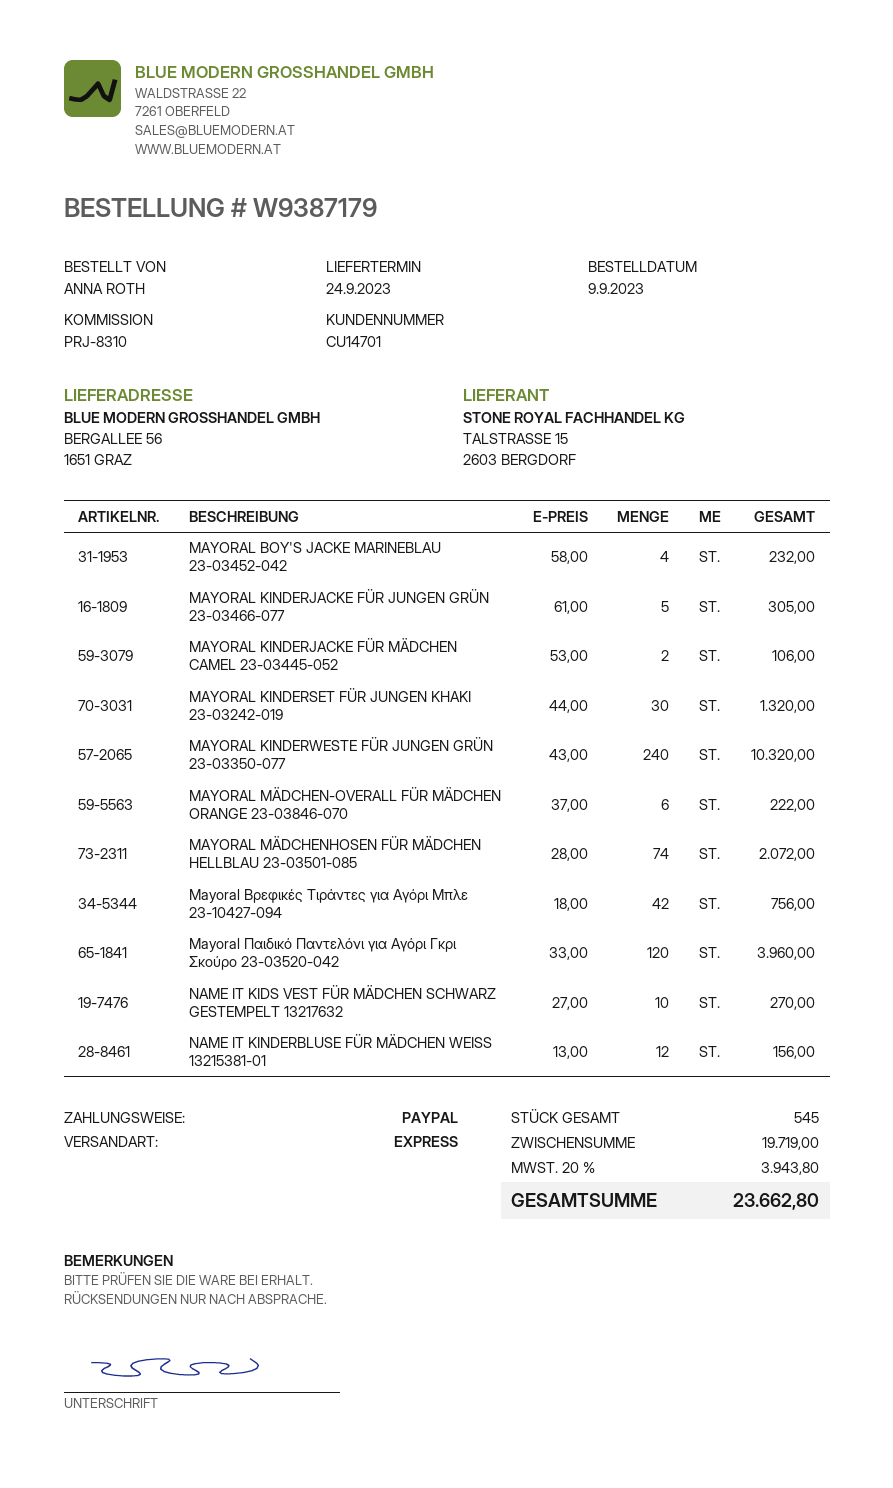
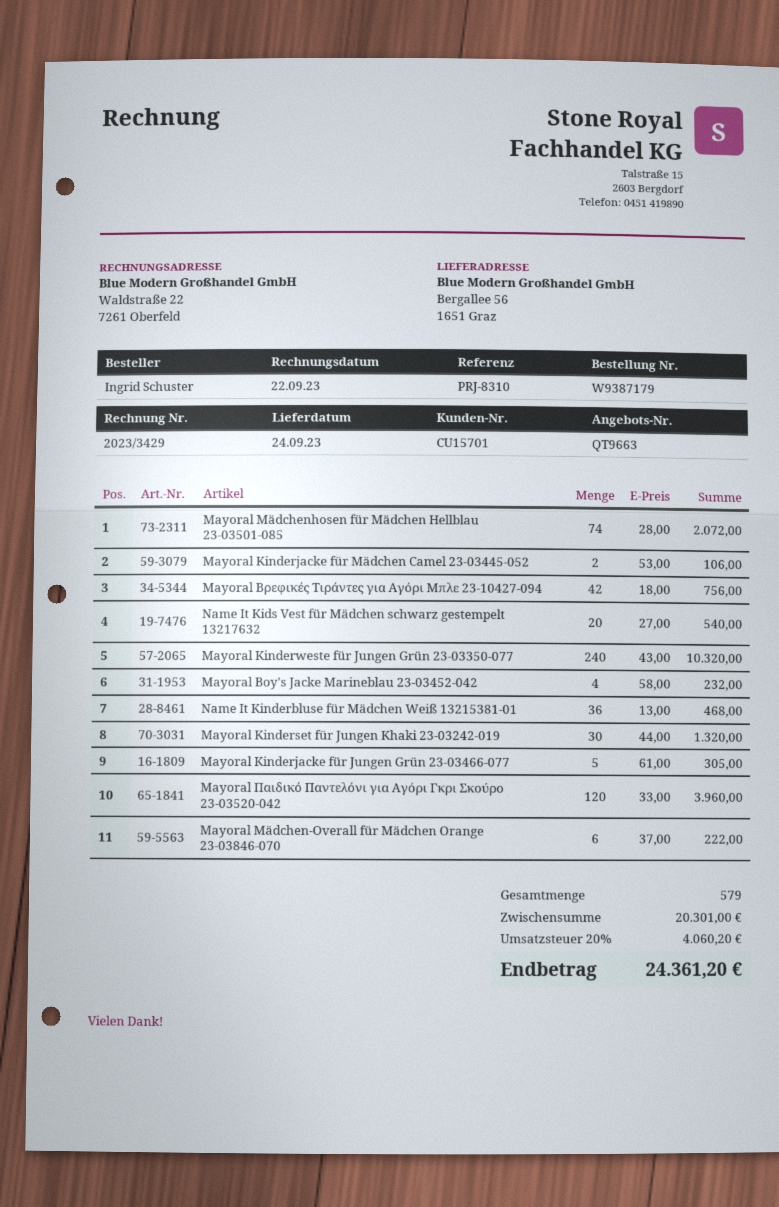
customer number: CU14701 -> CU15701
ordered by: ANNA ROTH -> Ingrid Schuster
NAME IT KIDS VEST FÜR MÄDCHEN SCHWARZ GESTEMPELT 13217632: 10 x 27.00 = 270.00 -> 20 x 27.00 = 540.00
NAME IT KINDERBLUSE FÜR MÄDCHEN WEISS 13215381-01: 12 x 13.00 = 156.00 -> 36 x 13.00 = 468.00
total quantity: 545 -> 579
subtotal: 19719.00 -> 20301.00
tax: 20% = 3943.80 -> 20% = 4060.20
total: 23662.80 -> 24361.20

